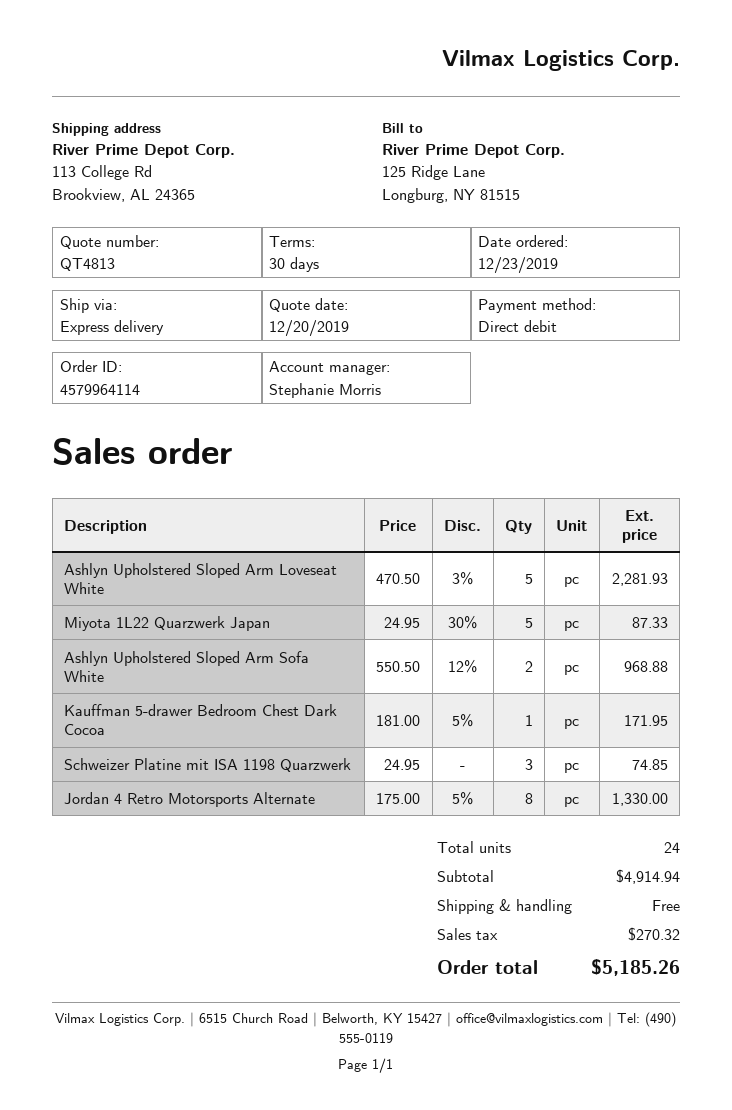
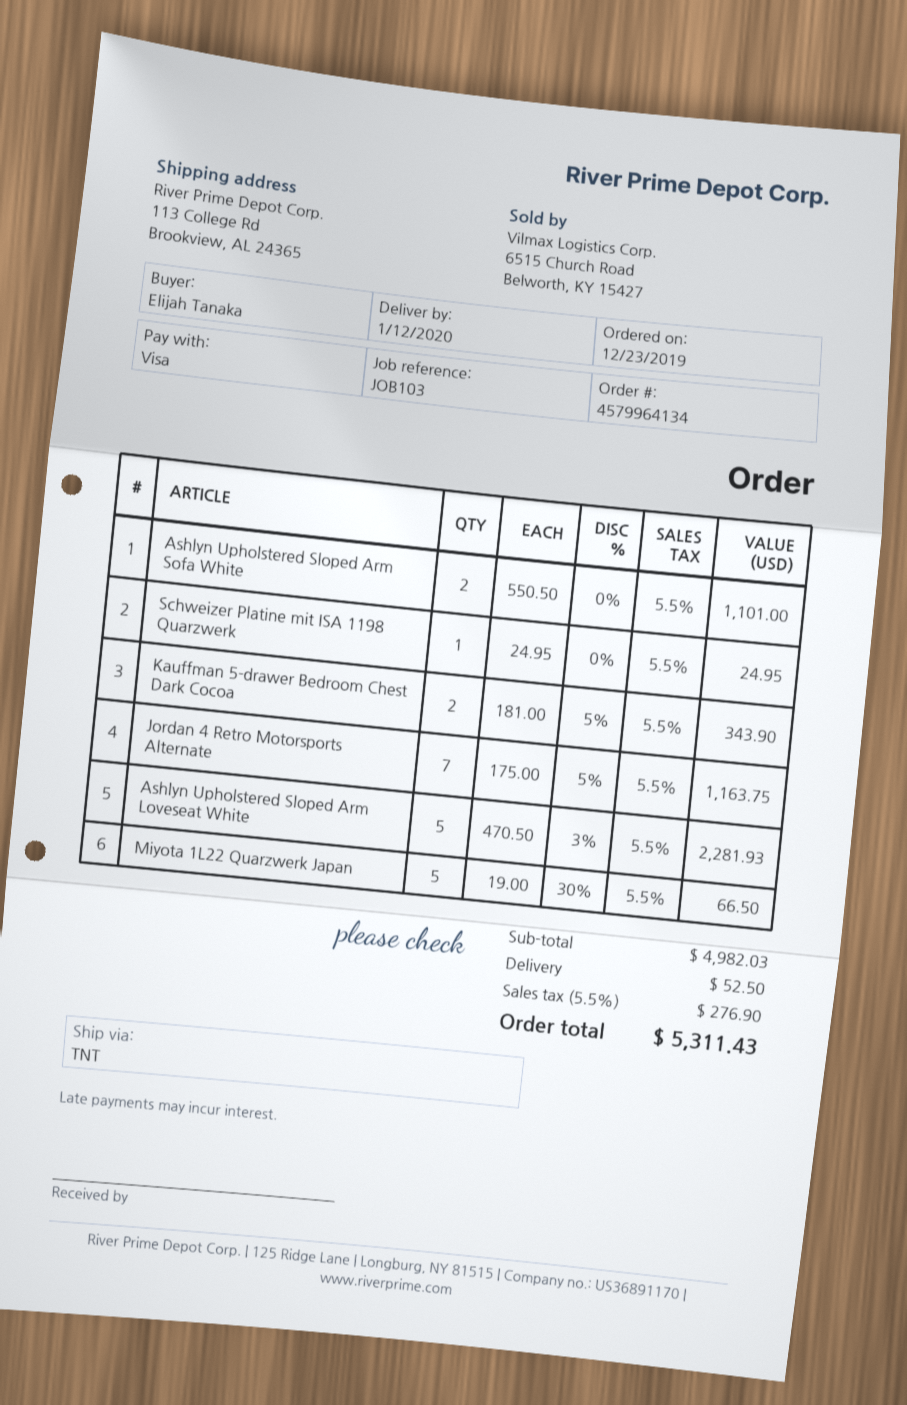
order number: 4579964114 -> 4579964134
payment method: direct debit -> Visa
shipping method: express -> TNT
Miyota 1L22 Quarzwerk Japan: 5 x 24.95 - 30% = 87.33 -> 5 x 19.00 - 30% = 66.50
Ashlyn Upholstered Sloped Arm Sofa White: 2 x 550.50 - 12% = 968.88 -> 2 x 550.50 = 1101.00
Kauffman 5-drawer Bedroom Chest Dark Cocoa: 1 x 181.00 - 5% = 171.95 -> 2 x 181.00 - 5% = 343.90
Schweizer Platine mit ISA 1198 Quarzwerk: 3 x 24.95 = 74.85 -> 1 x 24.95 = 24.95
Jordan 4 Retro Motorsports Alternate: 8 x 175.00 - 5% = 1330.00 -> 7 x 175.00 - 5% = 1163.75
subtotal: 4914.94 -> 4982.03
shipping: 0.00 -> 52.50
tax: 270.32 -> 276.90
total: 5185.26 -> 5311.43

